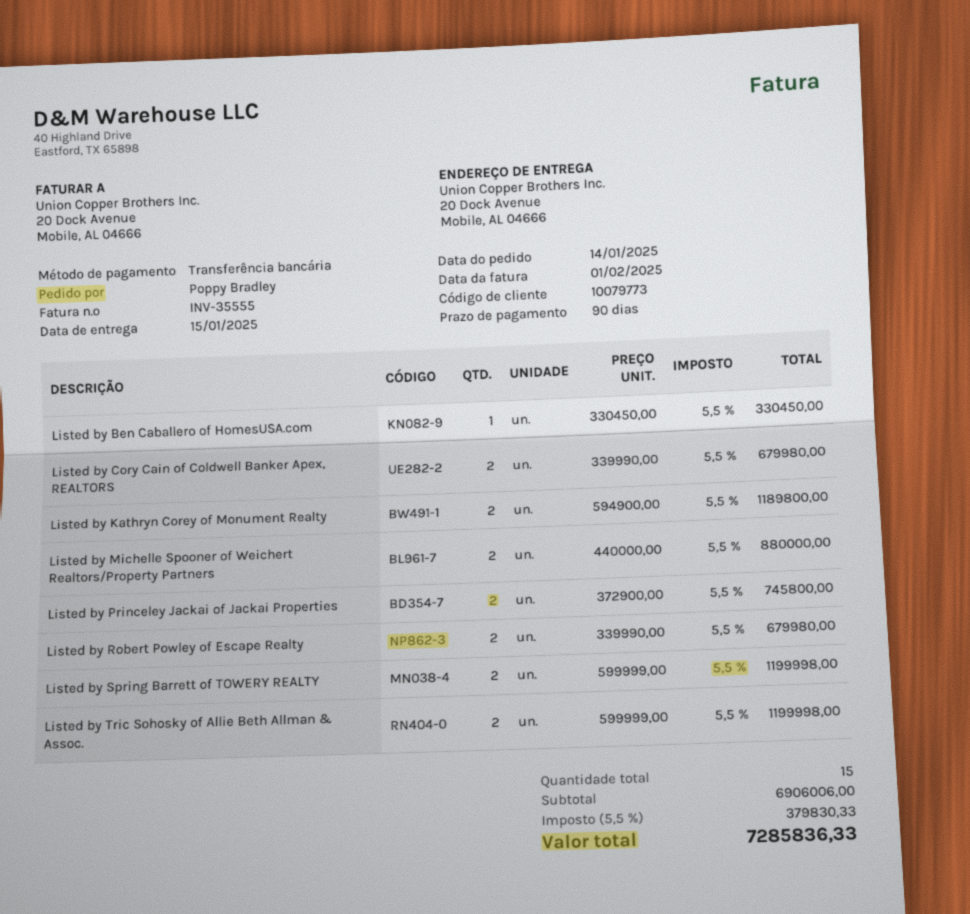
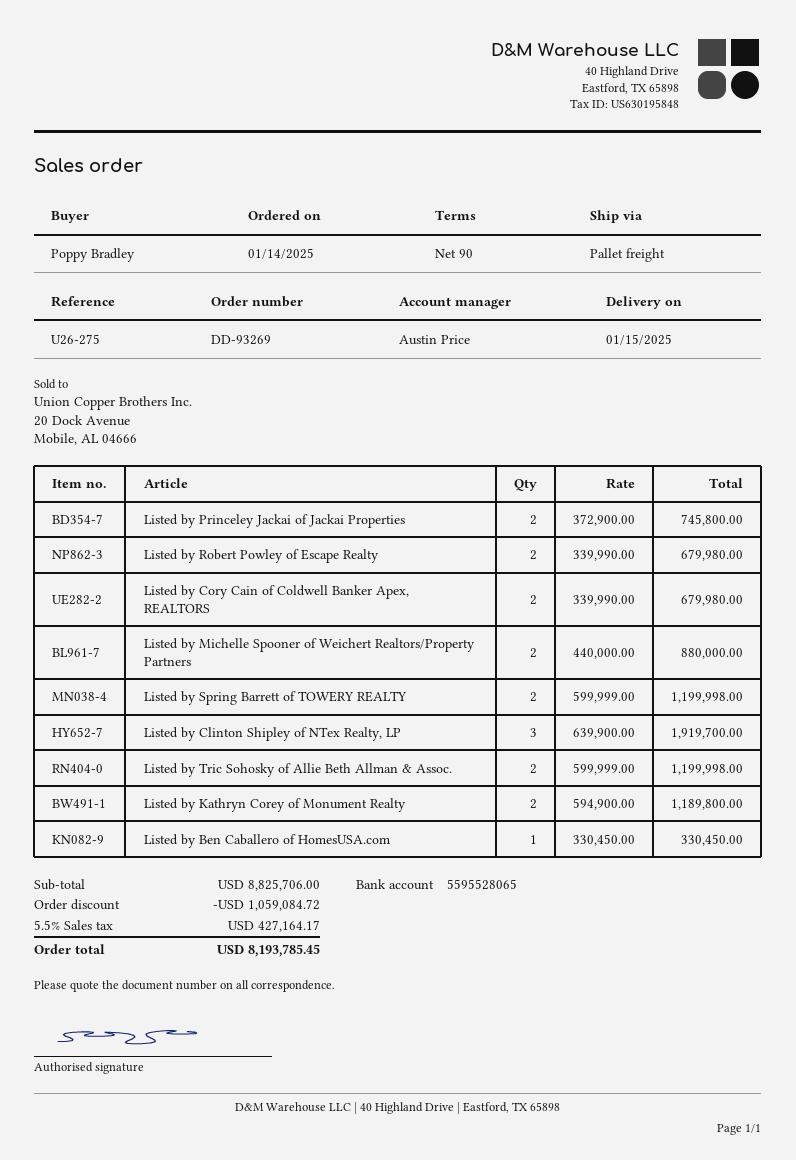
Listed by Clinton Shipley of NTex Realty, LP: none -> 3 x 639900.00 = 1919700.00
subtotal: 6906006.00 -> 8825706.00
discount: none -> 1059084.72
tax: 5.5% = 379830.33 -> 5.5% = 427164.17
total: 7285836.33 -> 8193785.45

